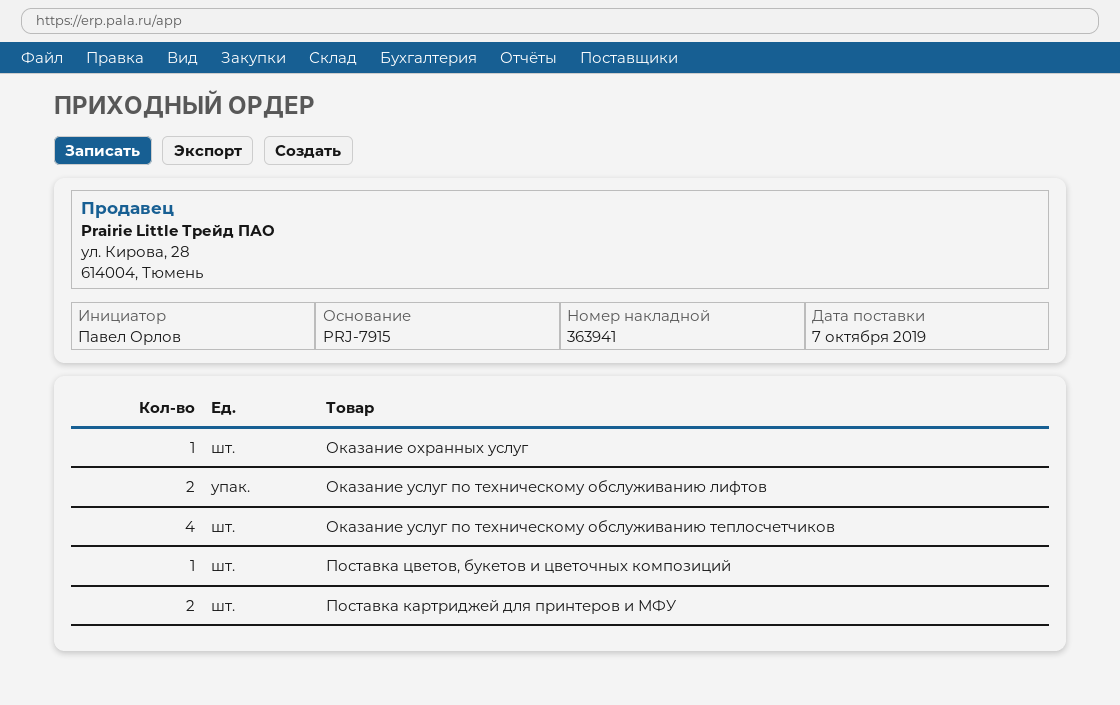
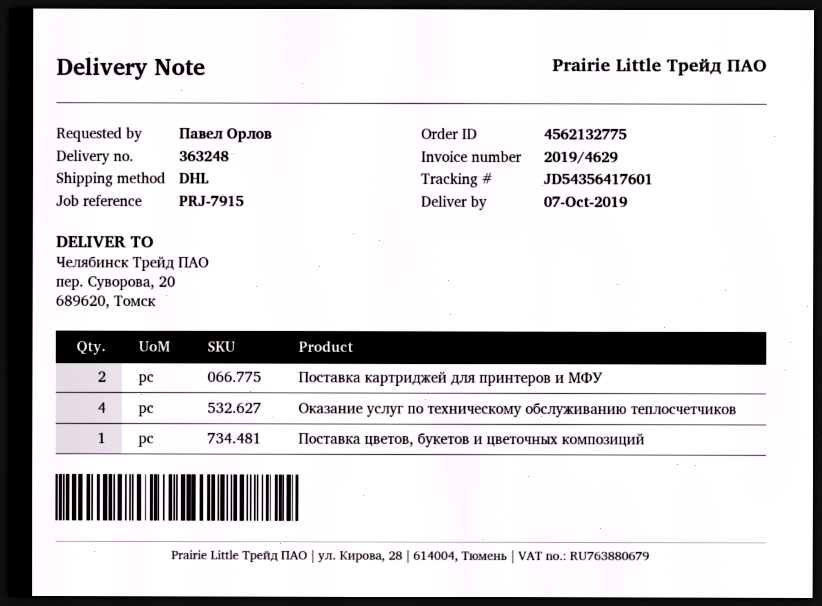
delivery note number: 363941 -> 363248
Оказание охранных услуг: 1 -> none
Оказание услуг по техническому обслуживанию лифтов: 2 -> none

